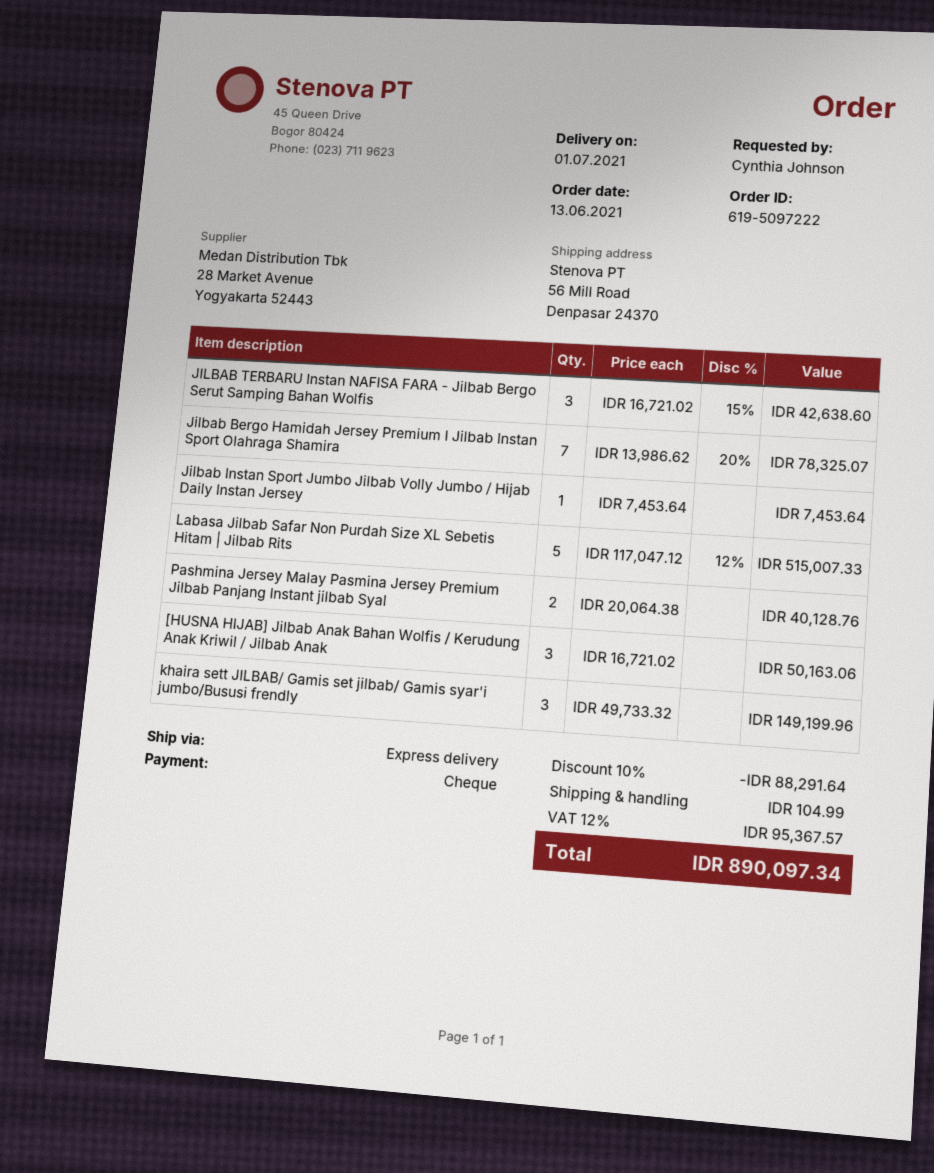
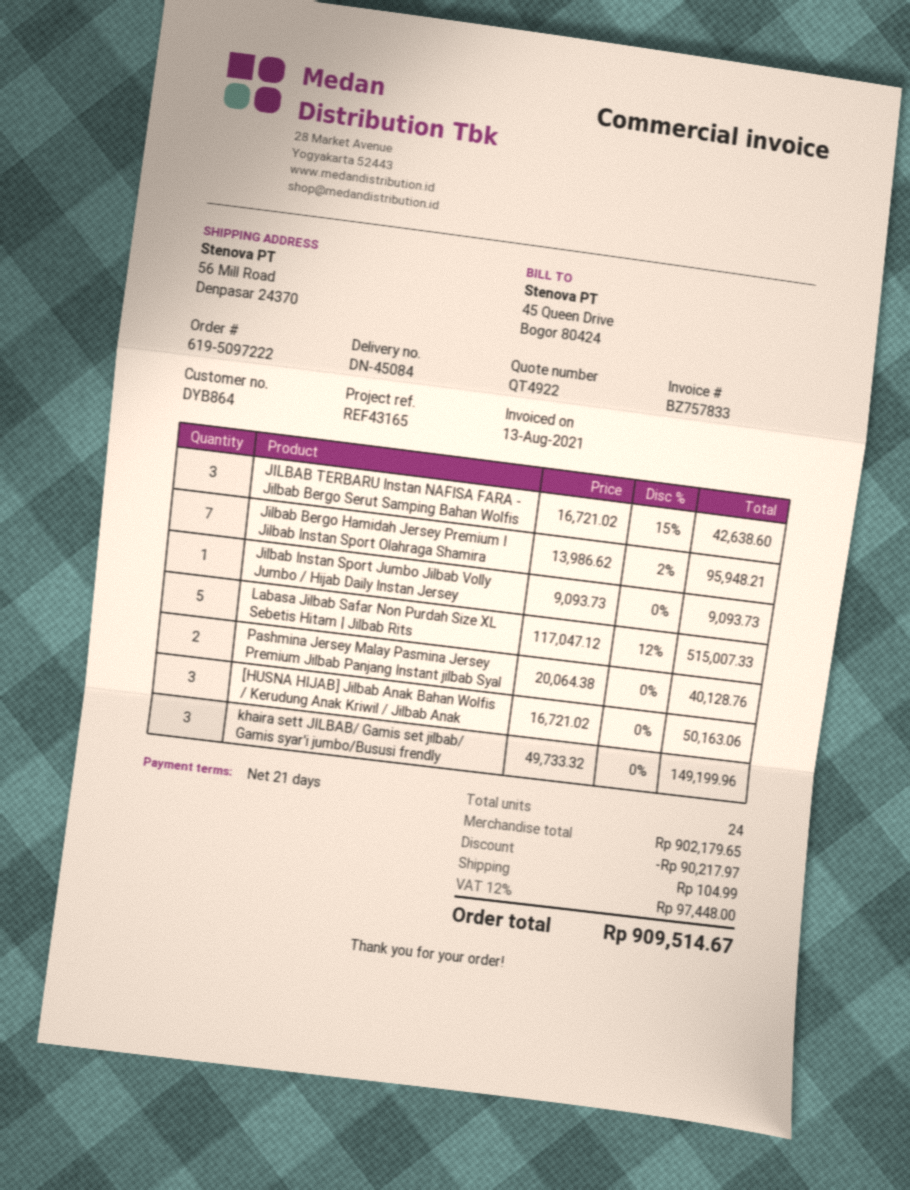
Jilbab Bergo Hamidah Jersey Premium I Jilbab Instan Sport Olahraga Shamira: 7 x 13986.62 - 20% = 78325.07 -> 7 x 13986.62 - 2% = 95948.21
Jilbab Instan Sport Jumbo Jilbab Volly Jumbo / Hijab Daily Instan Jersey: 1 x 7453.64 = 7453.64 -> 1 x 9093.73 = 9093.73
discount: 88291.64 -> 90217.97
tax: 12% = 95367.57 -> 12% = 97448.00
total: 890097.34 -> 909514.67

